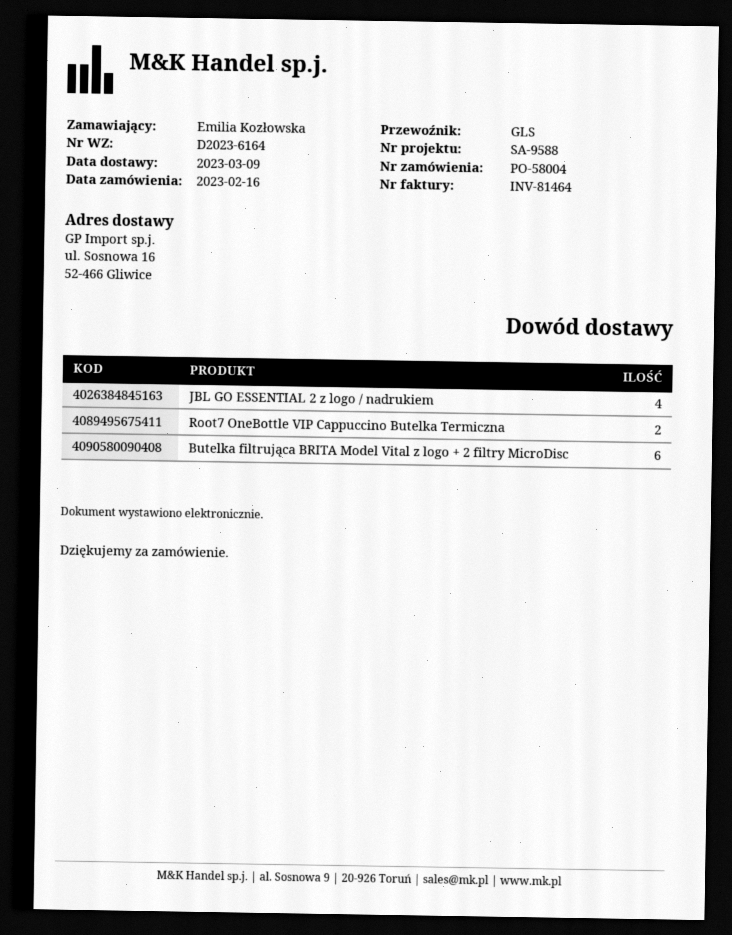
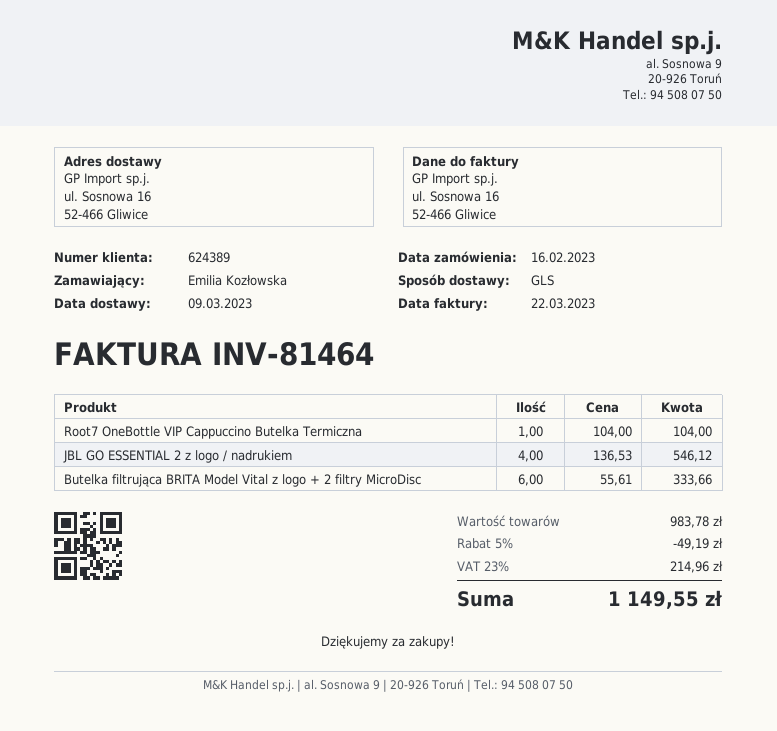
Root7 OneBottle VIP Cappuccino Butelka Termiczna: 2 -> 1

